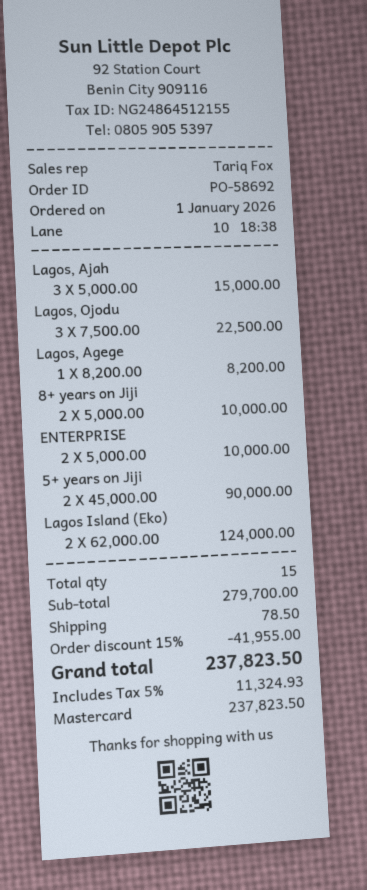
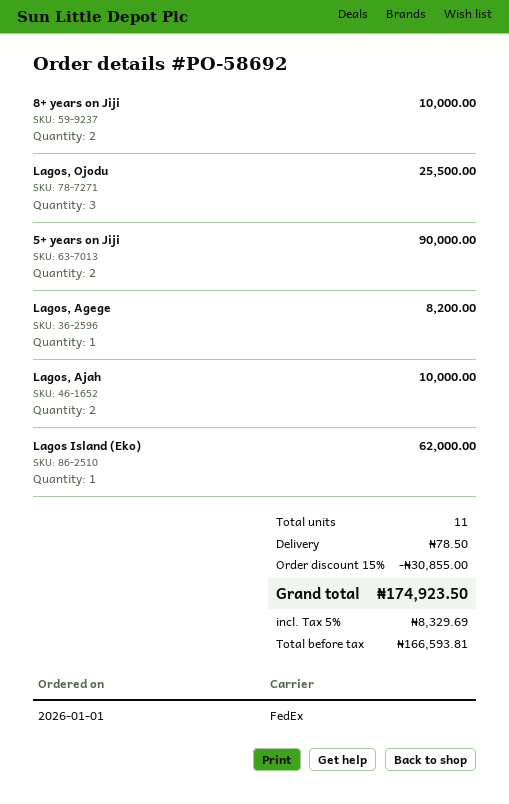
Lagos, Ajah: 3 for 15000.00 -> 2 for 10000.00
Lagos, Ojodu: 3 for 22500.00 -> 3 for 25500.00
ENTERPRISE: 2 for 10000.00 -> none
Lagos Island (Eko): 2 for 124000.00 -> 1 for 62000.00
total quantity: 15 -> 11
discount: 15% = 41955.00 -> 15% = 30855.00
tax: 5% = 11324.93 -> 5% = 8329.69
total: 237823.50 -> 174923.50

